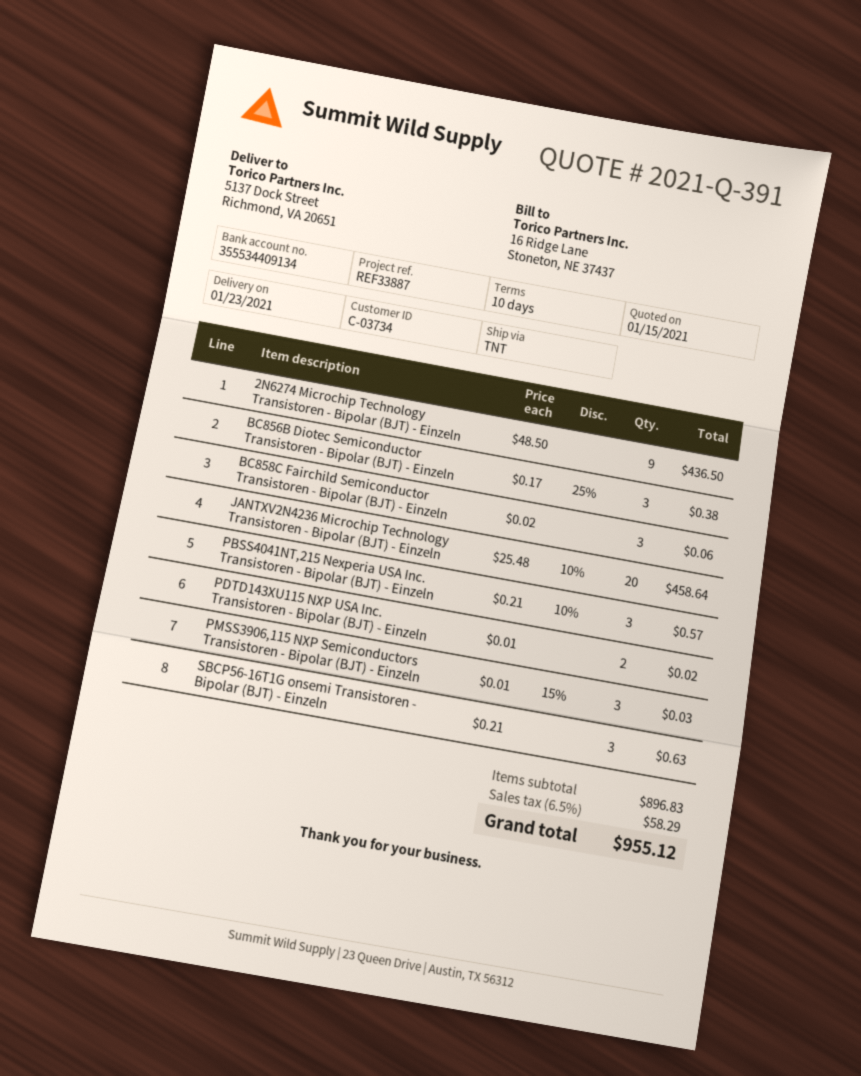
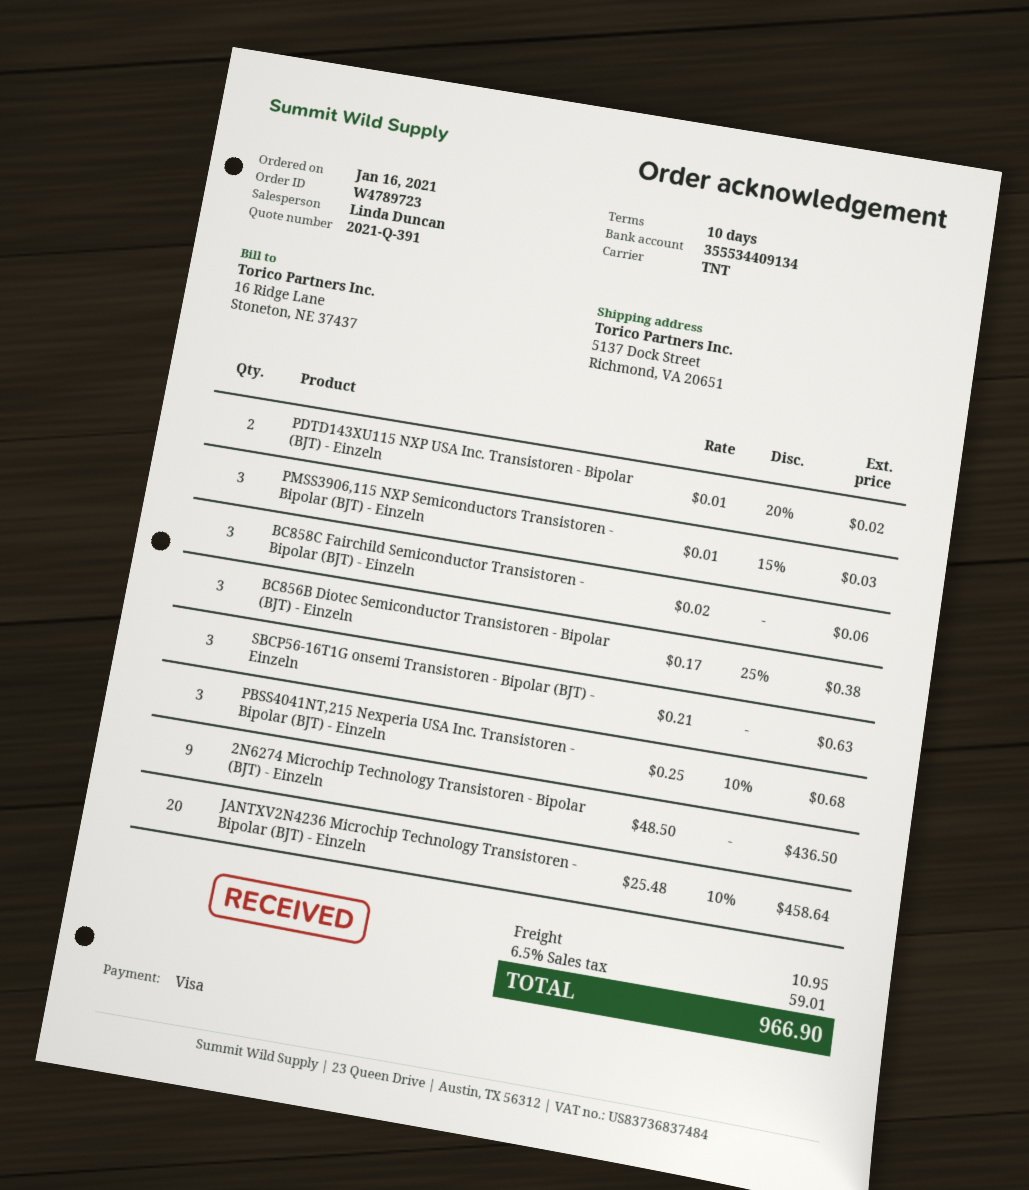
PBSS4041NT,215 Nexperia USA Inc. Transistoren - Bipolar (BJT) - Einzeln: 3 x 0.21 - 10% = 0.57 -> 3 x 0.25 - 10% = 0.68
PDTD143XU115 NXP USA Inc. Transistoren - Bipolar (BJT) - Einzeln: 2 x 0.01 = 0.02 -> 2 x 0.01 - 20% = 0.02
shipping: none -> 10.95
tax: 6.5% = 58.29 -> 6.5% = 59.01
total: 955.12 -> 966.90

